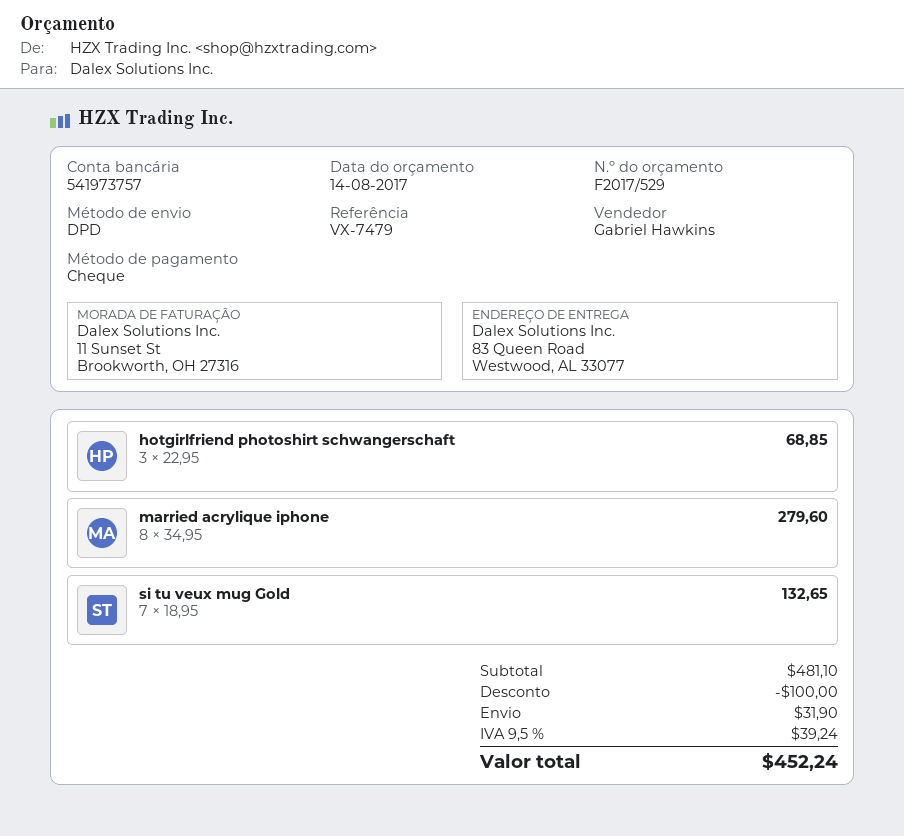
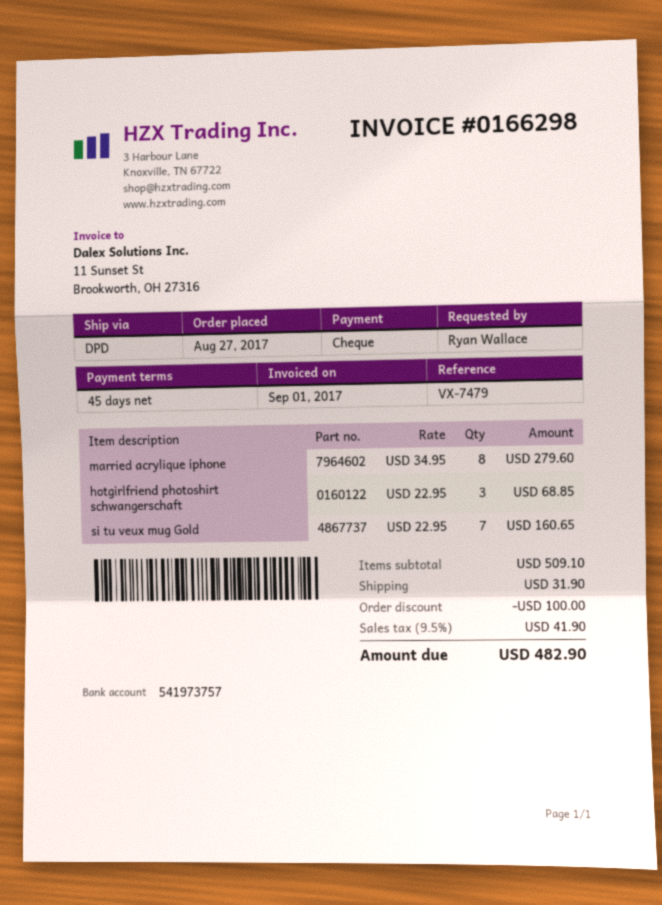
si tu veux mug Gold: 7 x 18.95 = 132.65 -> 7 x 22.95 = 160.65
subtotal: 481.10 -> 509.10
tax: 9.5% = 39.24 -> 9.5% = 41.90
total: 452.24 -> 482.90

